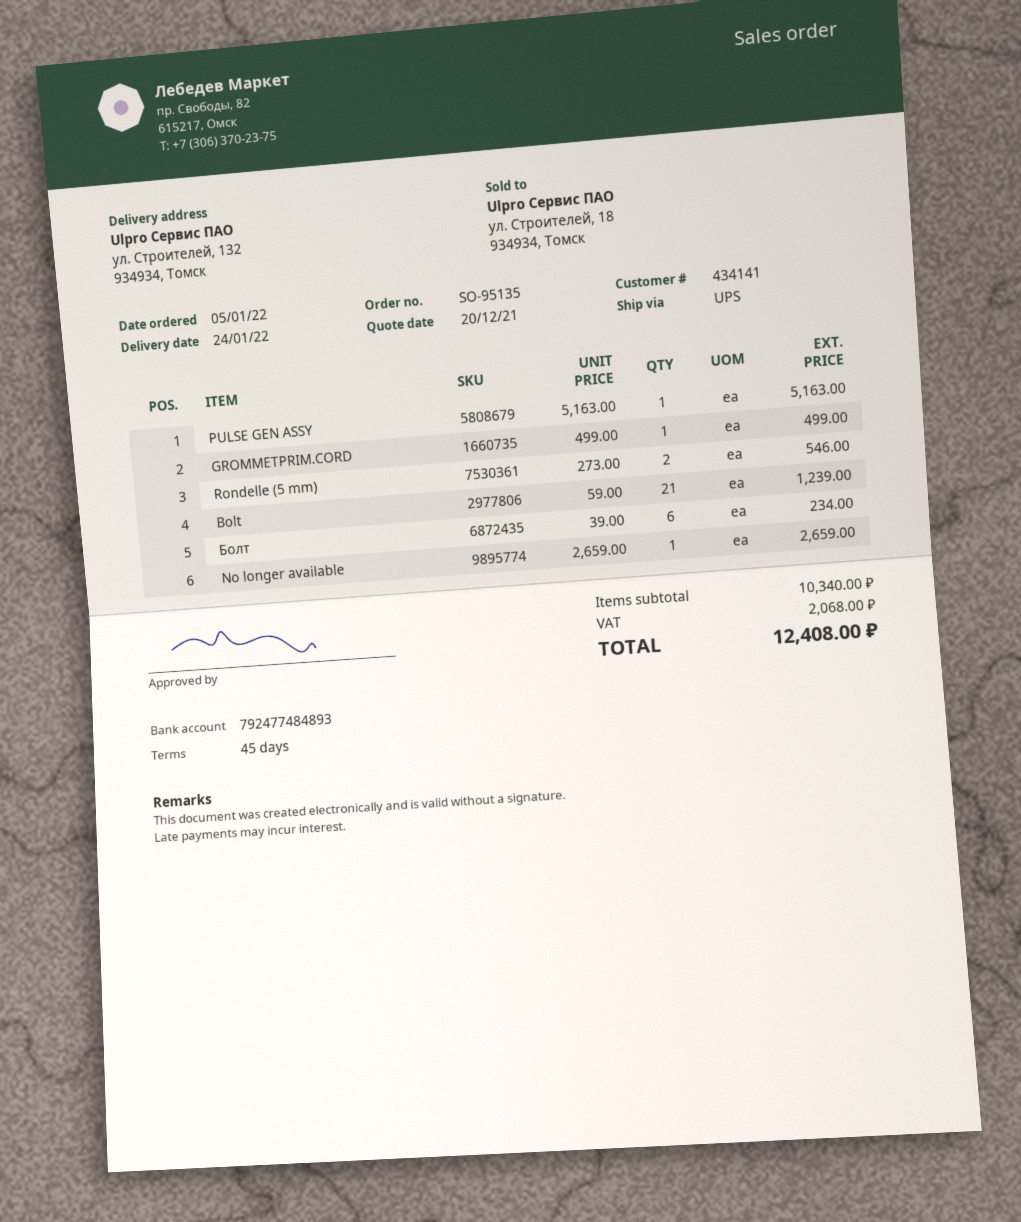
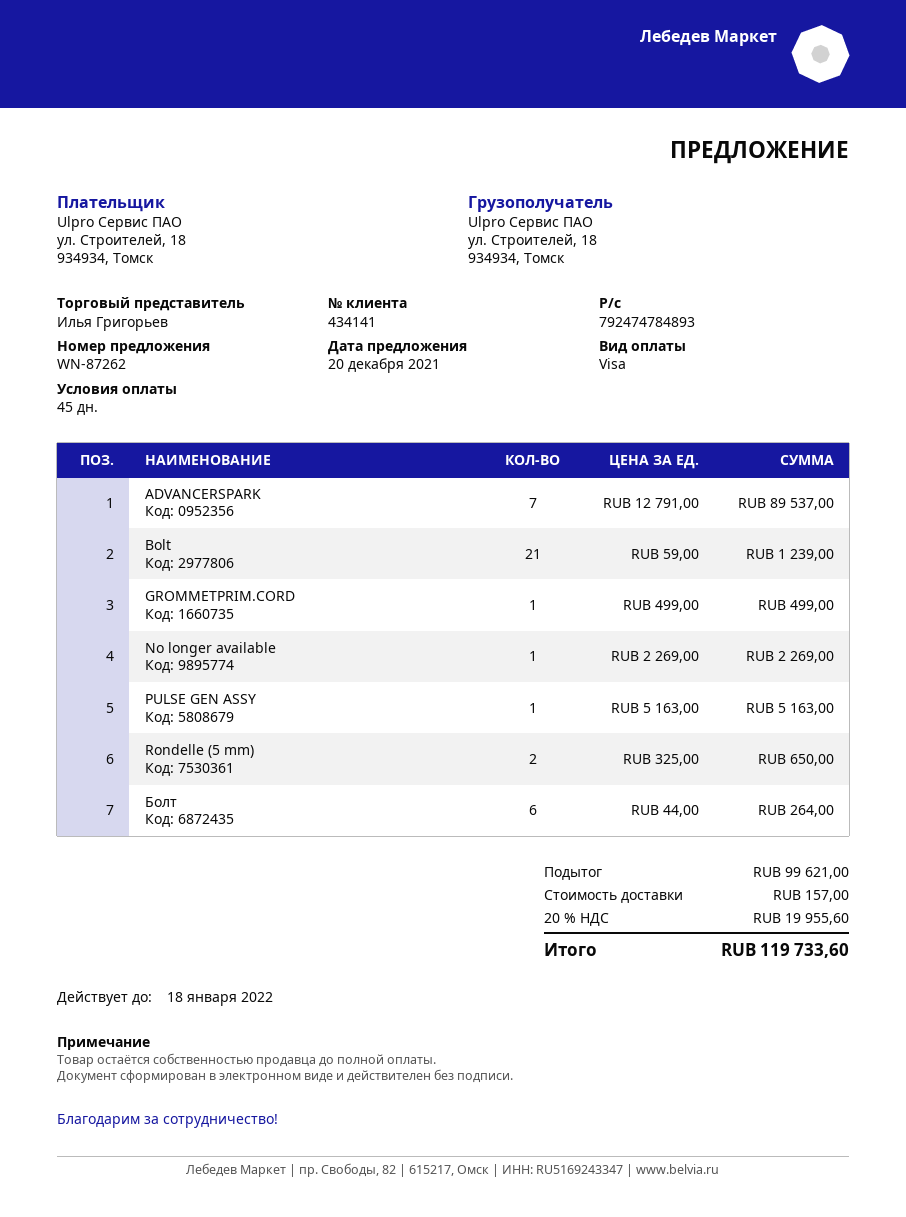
bank account: 792477484893 -> 792474784893
ship to: ул. Строителей, 132, 934934, Томск -> ул. Строителей, 18, 934934, Томск
Rondelle (5 mm): 2 x 273.00 = 546.00 -> 2 x 325.00 = 650.00
Болт: 6 x 39.00 = 234.00 -> 6 x 44.00 = 264.00
No longer available: 1 x 2659.00 = 2659.00 -> 1 x 2269.00 = 2269.00
ADVANCERSPARK: none -> 7 x 12791.00 = 89537.00
subtotal: 10340.00 -> 99621.00
shipping: none -> 157.00
tax: 2068.00 -> 19955.60
total: 12408.00 -> 119733.60

